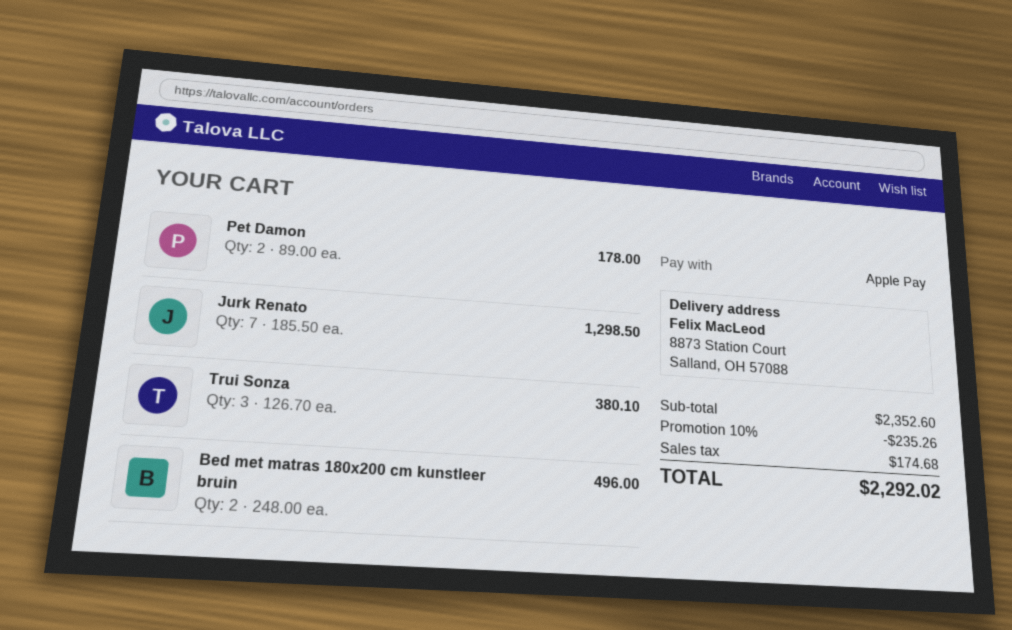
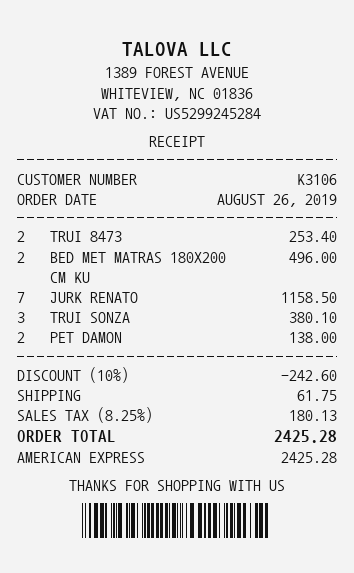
payment method: Apple Pay -> American Express
Pet Damon: 2 for 178.00 -> 2 for 138.00
Jurk Renato: 7 for 1298.50 -> 7 for 1158.50
TRUI 8473: none -> 2 for 253.40
discount: 10% = 235.26 -> 10% = 242.60
shipping: none -> 61.75
tax: 174.68 -> 180.13
total: 2292.02 -> 2425.28

